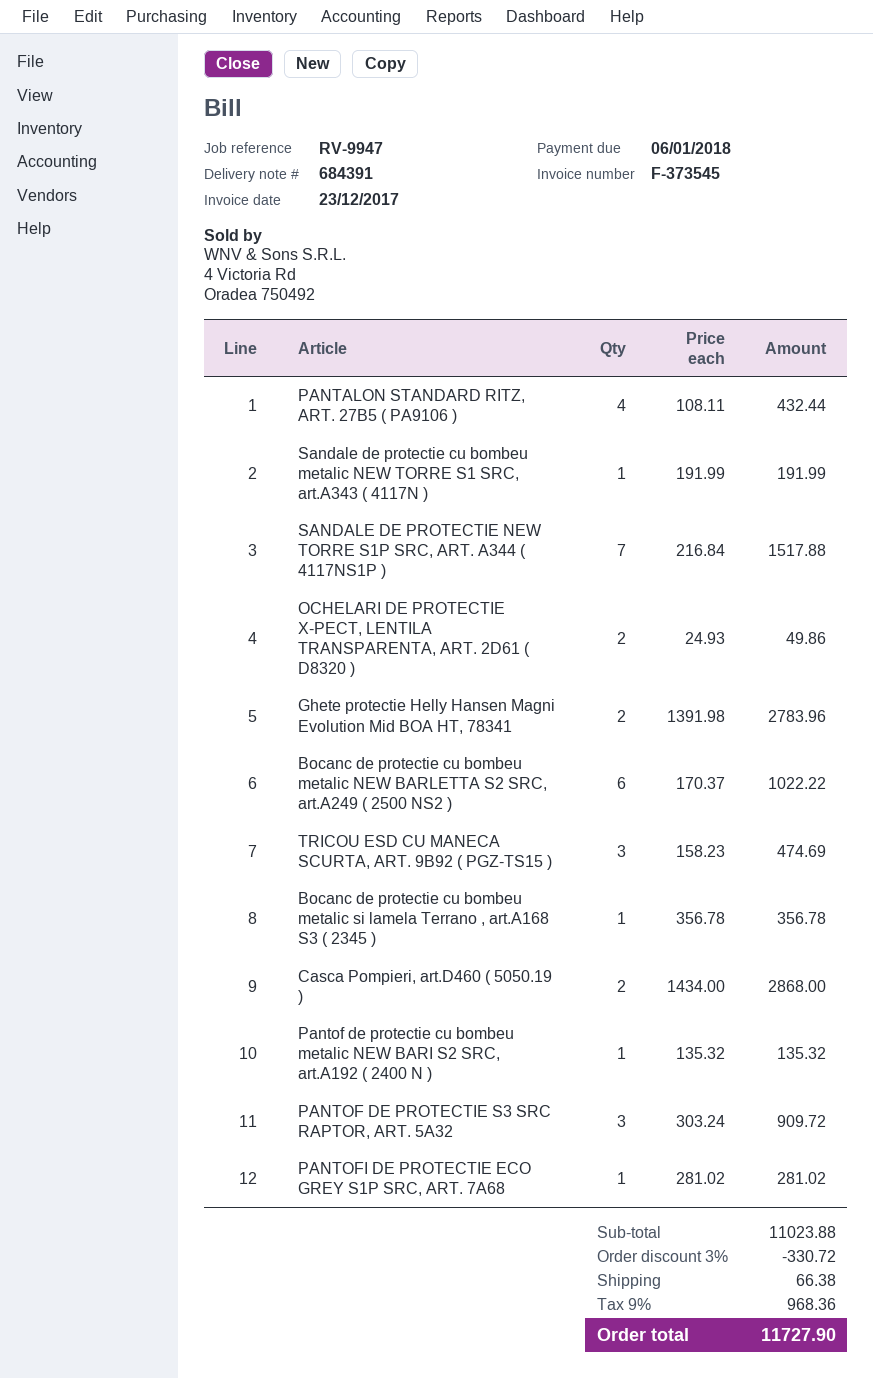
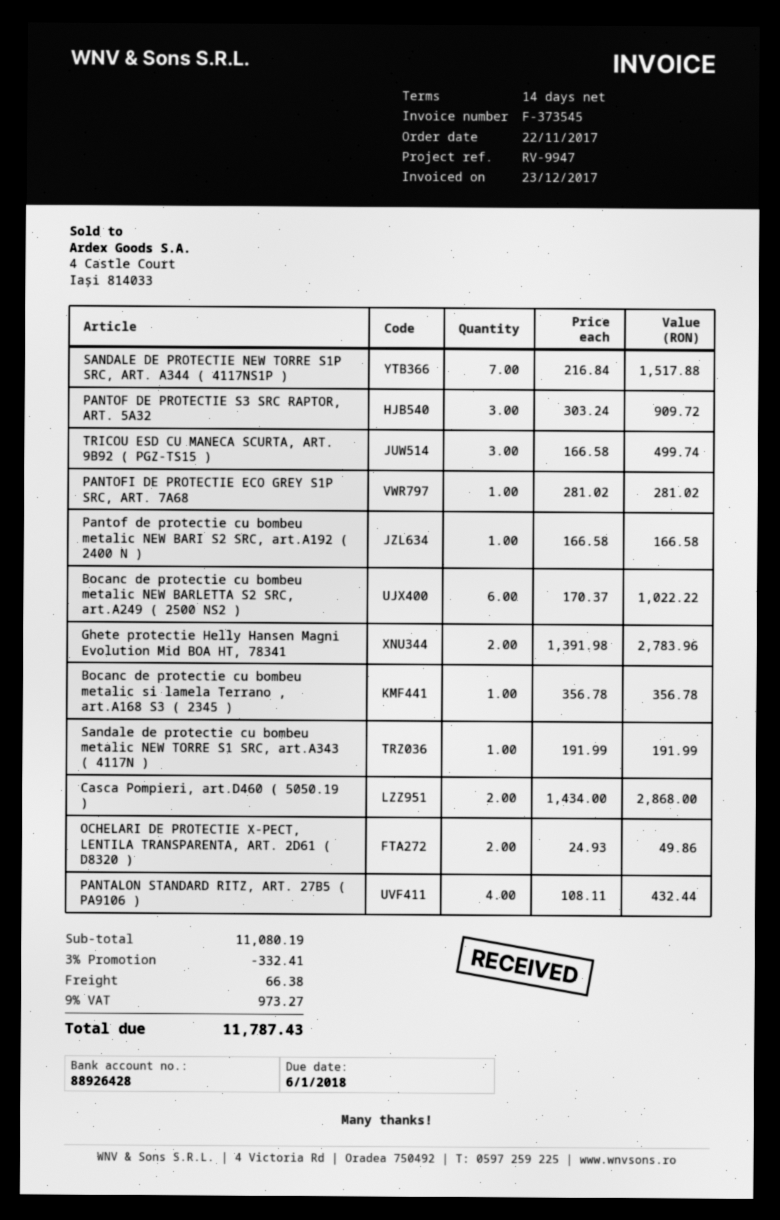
TRICOU ESD CU MANECA SCURTA, ART. 9B92 ( PGZ-TS15 ): 3 x 158.23 = 474.69 -> 3 x 166.58 = 499.74
Pantof de protectie cu bombeu metalic NEW BARI S2 SRC, art.A192 ( 2400 N ): 1 x 135.32 = 135.32 -> 1 x 166.58 = 166.58
subtotal: 11023.88 -> 11080.19
discount: 3% = 330.72 -> 3% = 332.41
tax: 9% = 968.36 -> 9% = 973.27
total: 11727.90 -> 11787.43

